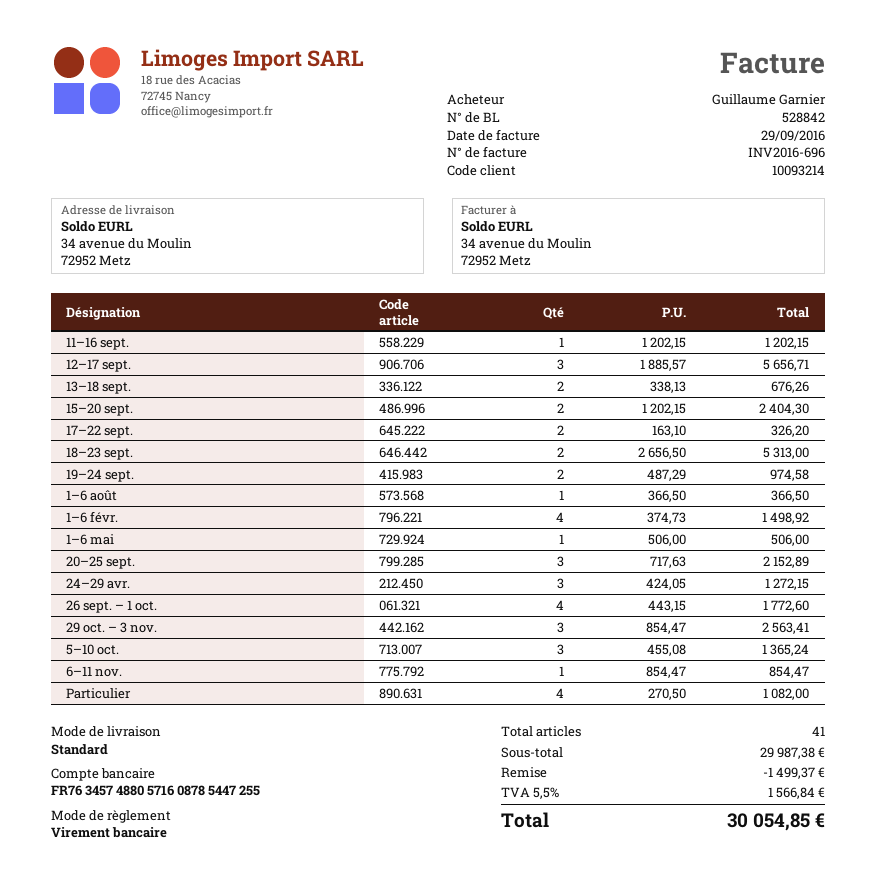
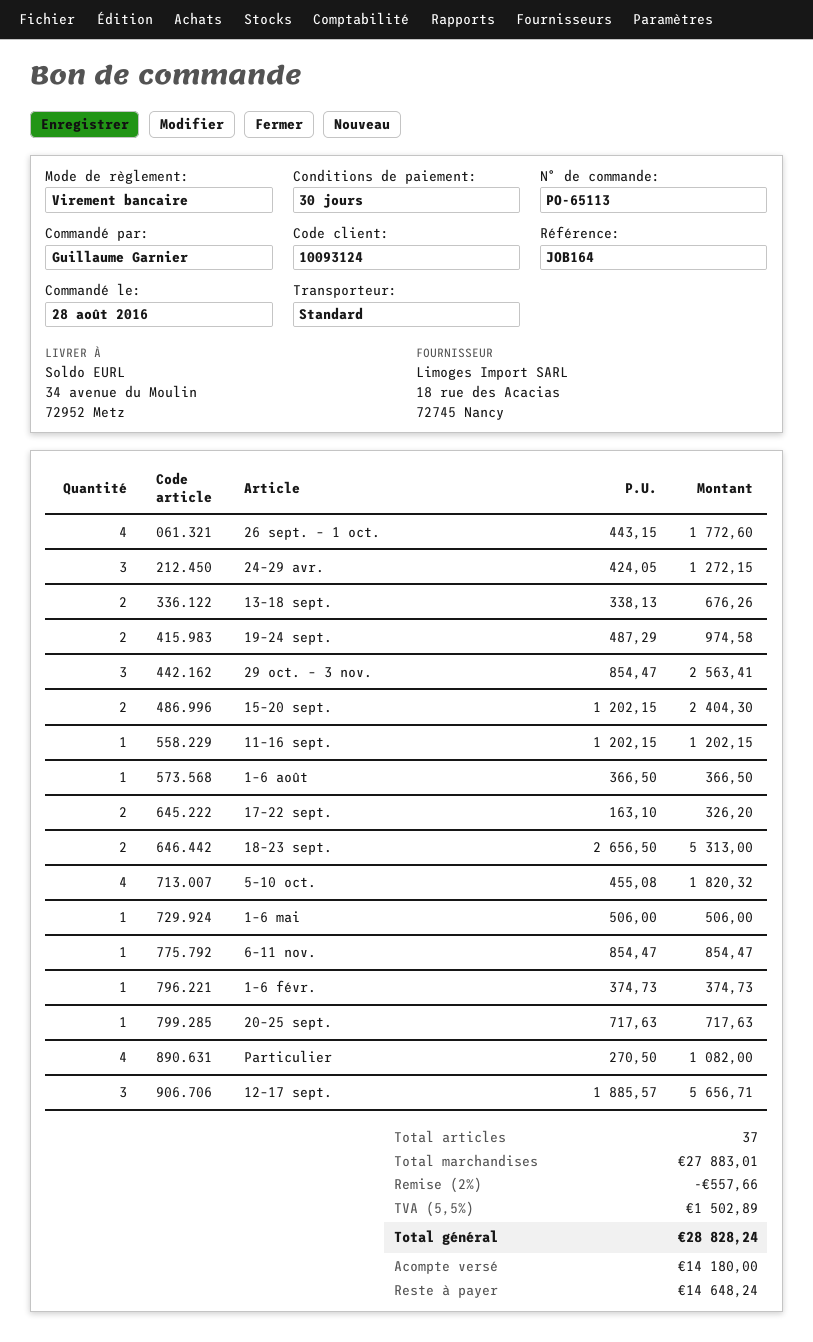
customer number: 10093214 -> 10093124
1–6 févr.: 4 x 374.73 = 1498.92 -> 1 x 374.73 = 374.73
20–25 sept.: 3 x 717.63 = 2152.89 -> 1 x 717.63 = 717.63
5–10 oct.: 3 x 455.08 = 1365.24 -> 4 x 455.08 = 1820.32
total quantity: 41 -> 37
subtotal: 29987.38 -> 27883.01
discount: 1499.37 -> 557.66
tax: 5.5% = 1566.84 -> 5.5% = 1502.89
total: 30054.85 -> 28828.24

